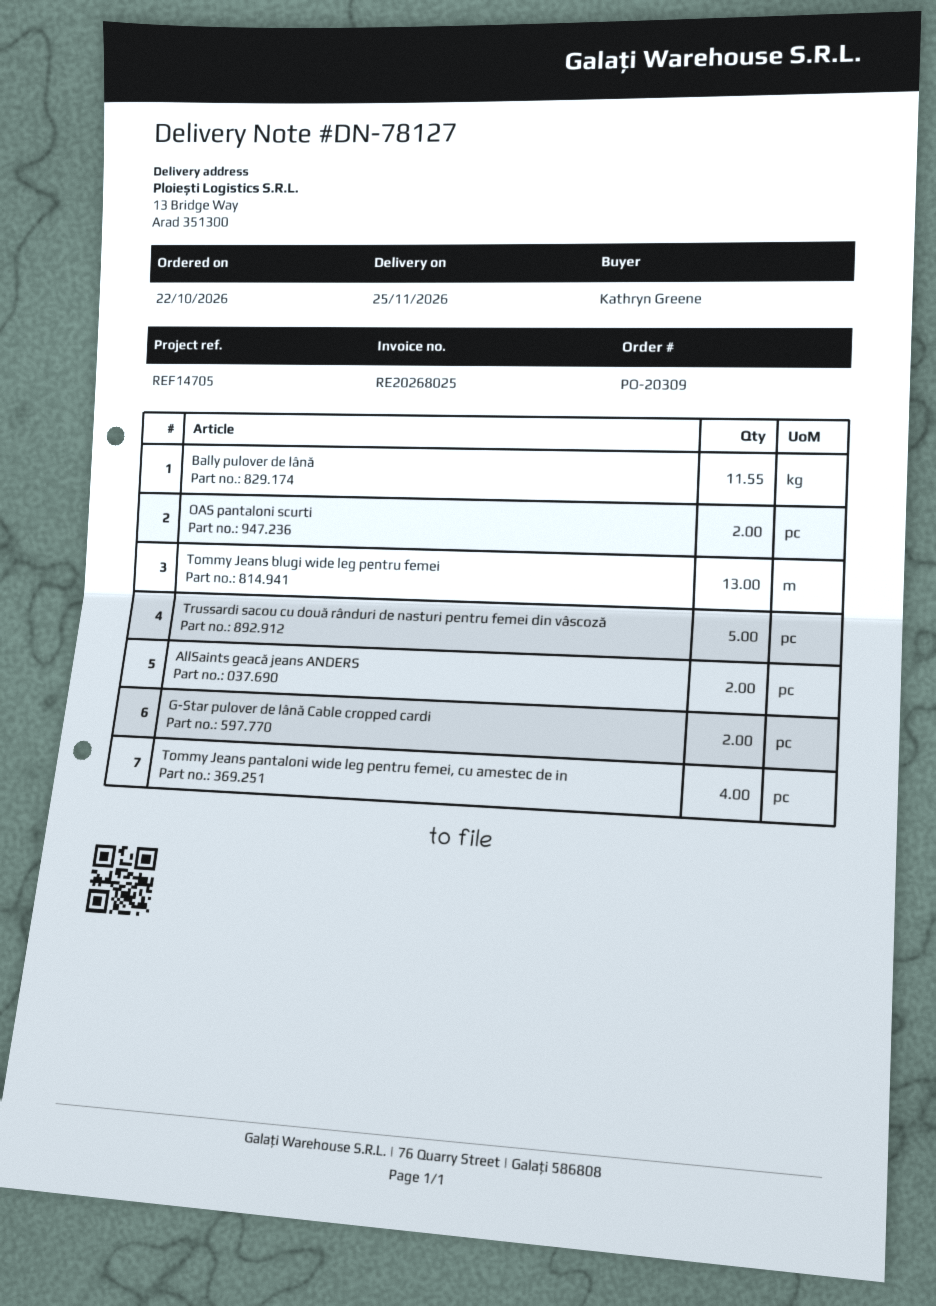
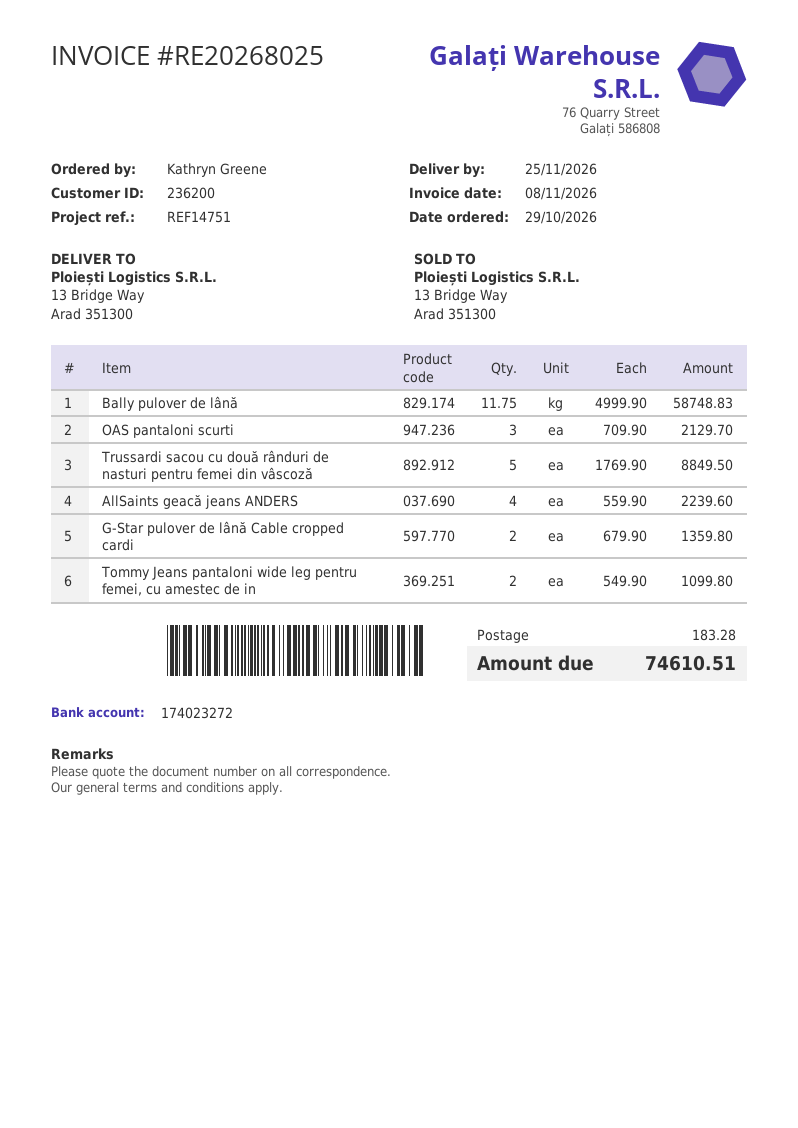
order date: 2026-10-22 -> 2026-10-29
reference: REF14705 -> REF14751
Bally pulover de lână: 11.55 -> 11.75
OAS pantaloni scurti: 2 -> 3
Tommy Jeans blugi wide leg pentru femei: 13 -> none
AllSaints geacă jeans ANDERS: 2 -> 4
Tommy Jeans pantaloni wide leg pentru femei, cu amestec de in: 4 -> 2

